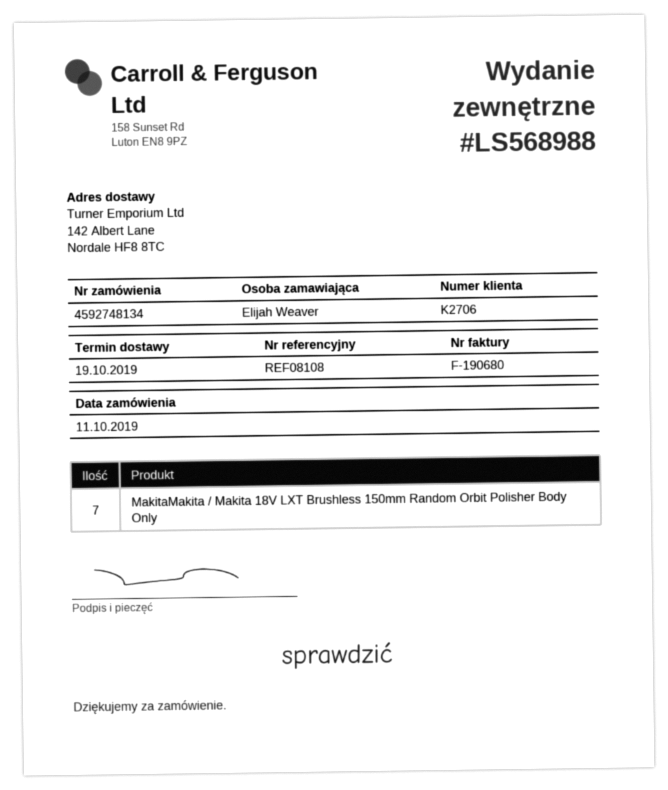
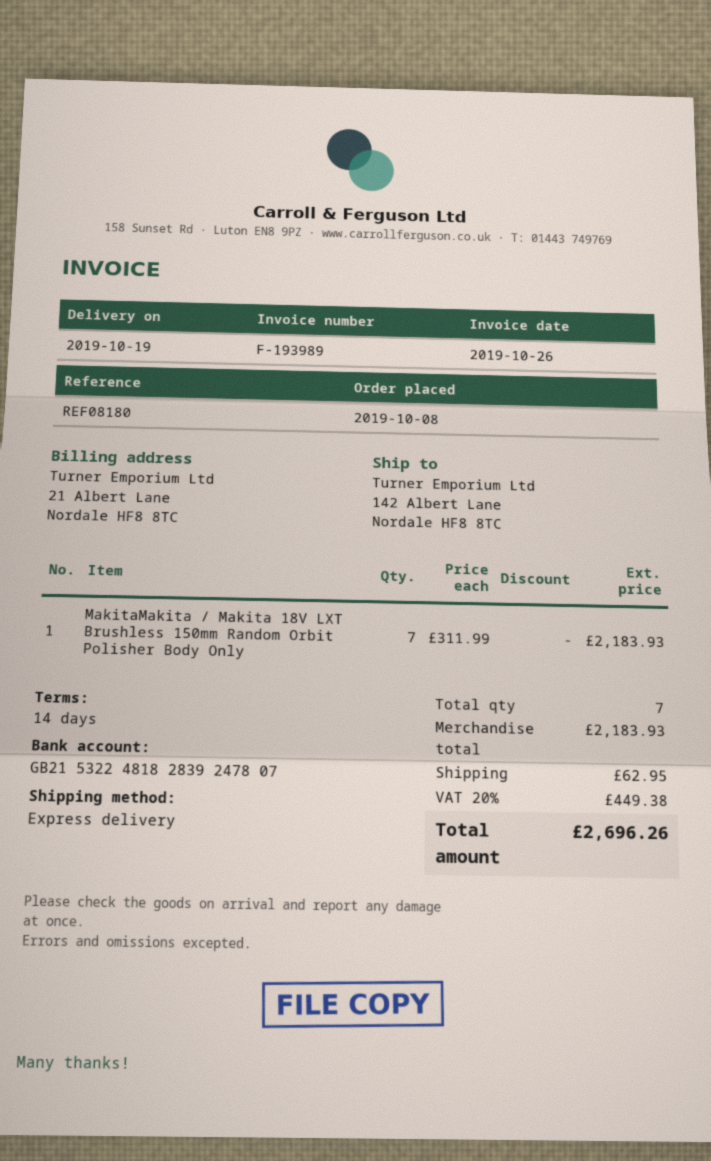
order date: 2019-10-11 -> 2019-10-08
invoice number: F-190680 -> F-193989
reference: REF08108 -> REF08180

